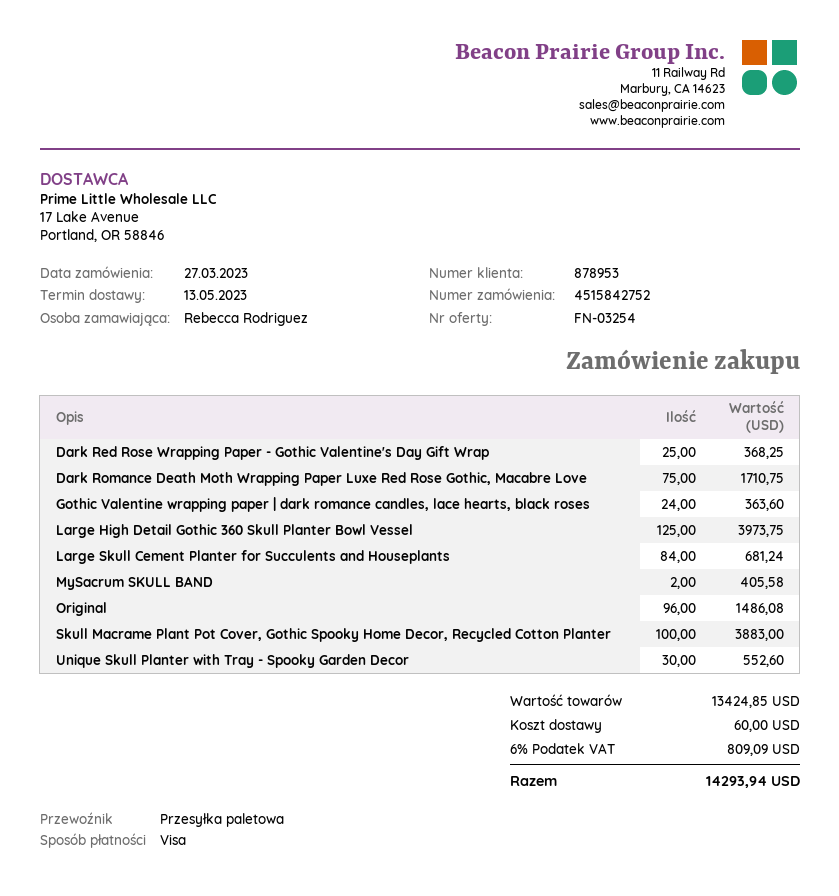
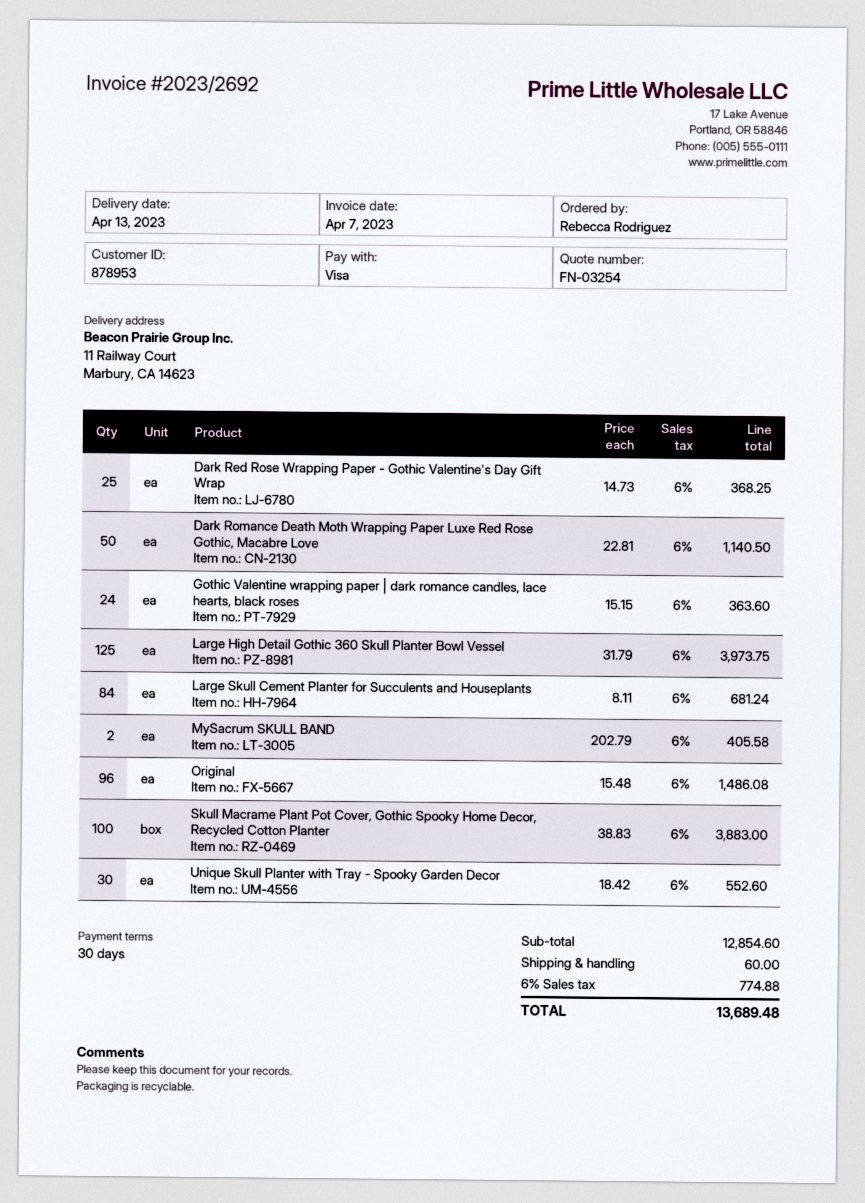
delivery date: 2023-05-13 -> 2023-04-13
Dark Romance Death Moth Wrapping Paper Luxe Red Rose Gothic, Macabre Love: 75 for 1710.75 -> 50 for 1140.50
subtotal: 13424.85 -> 12854.60
tax: 6% = 809.09 -> 6% = 774.88
total: 14293.94 -> 13689.48

